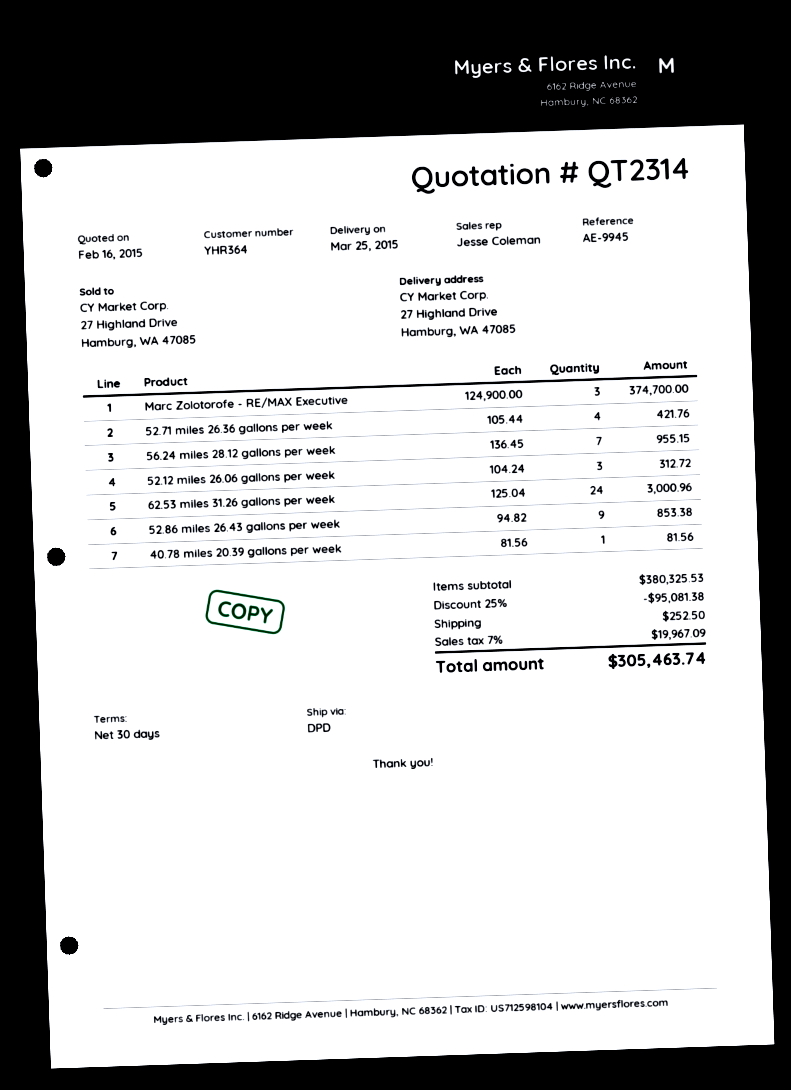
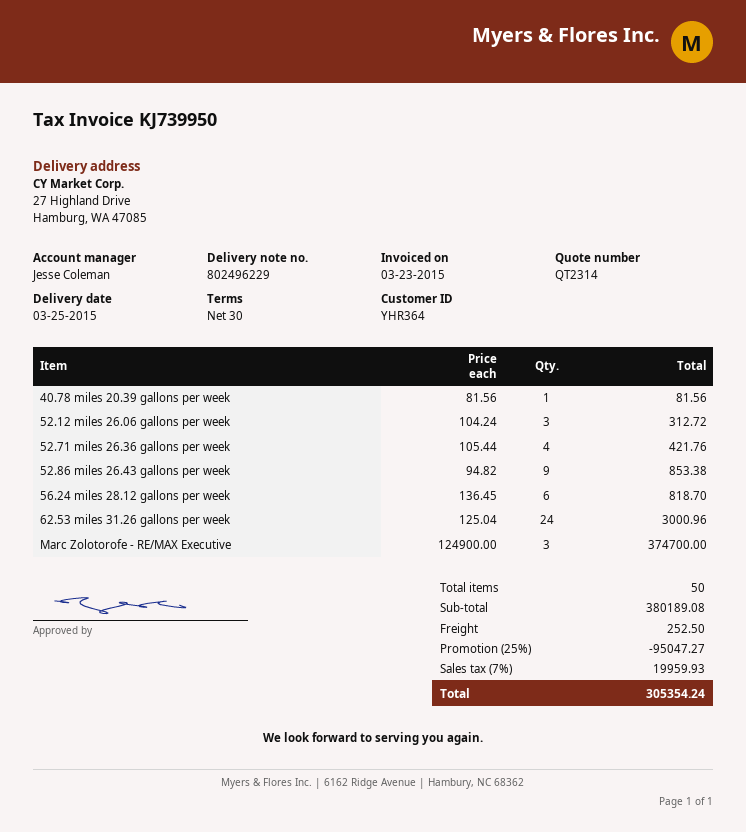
56.24 miles 28.12 gallons per week: 7 x 136.45 = 955.15 -> 6 x 136.45 = 818.70
subtotal: 380325.53 -> 380189.08
discount: 25% = 95081.38 -> 25% = 95047.27
tax: 7% = 19967.09 -> 7% = 19959.93
total: 305463.74 -> 305354.24

